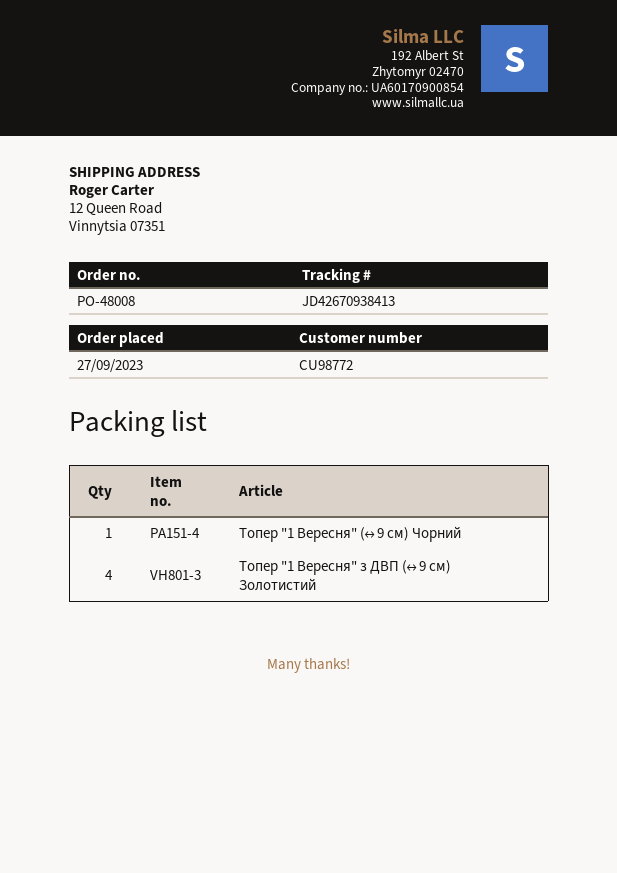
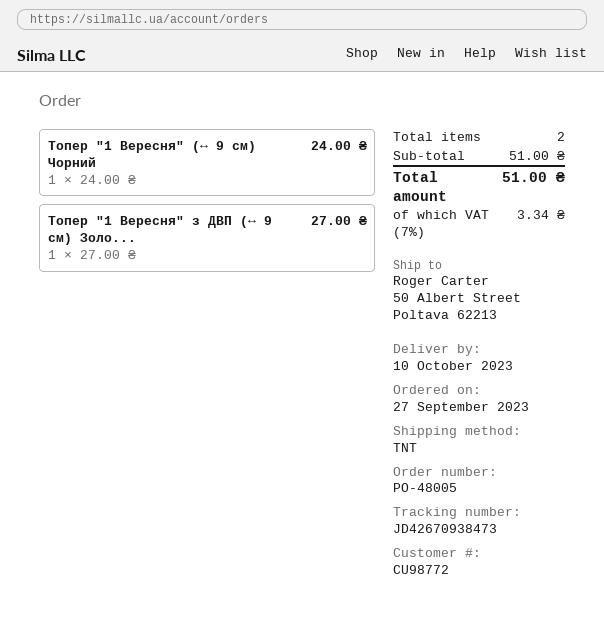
order number: PO-48008 -> PO-48005
tracking number: JD42670938413 -> JD42670938473
ship to: 12 Queen Road, Vinnytsia 07351 -> 50 Albert Street, Poltava 62213
Топер "1 Вересня" з ДВП (↔ 9 см) Золотистий: 4 -> 1

